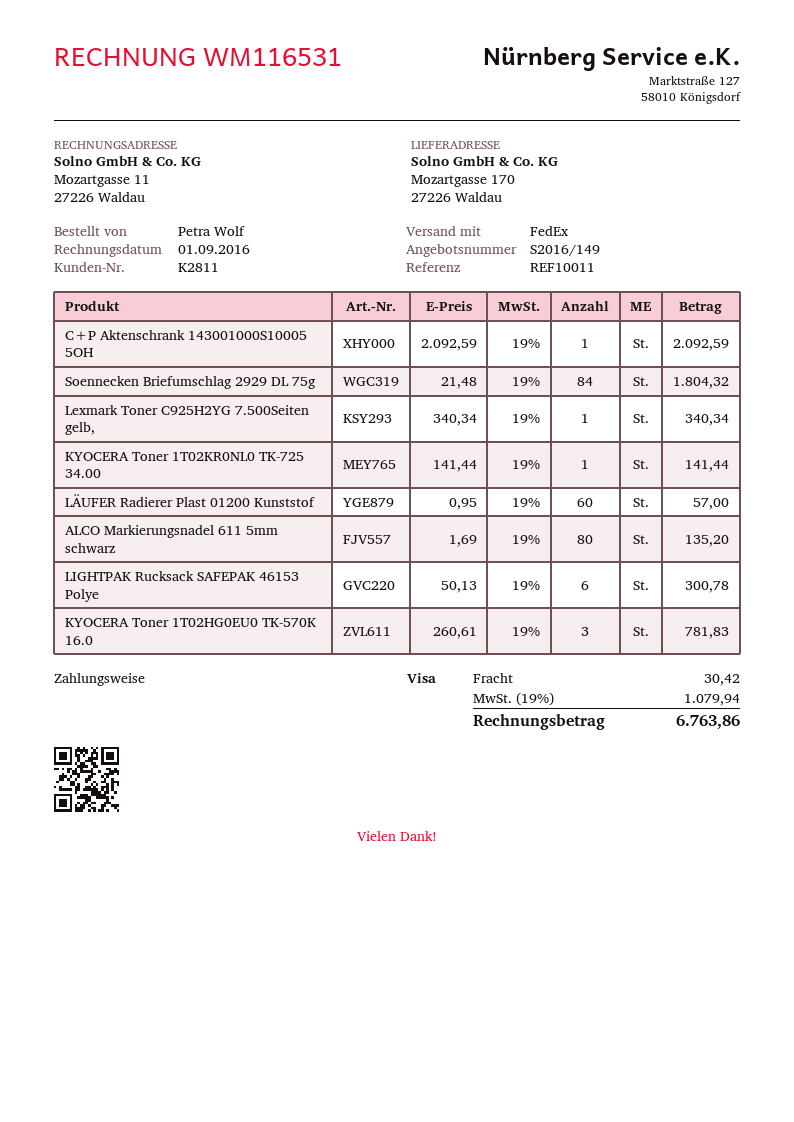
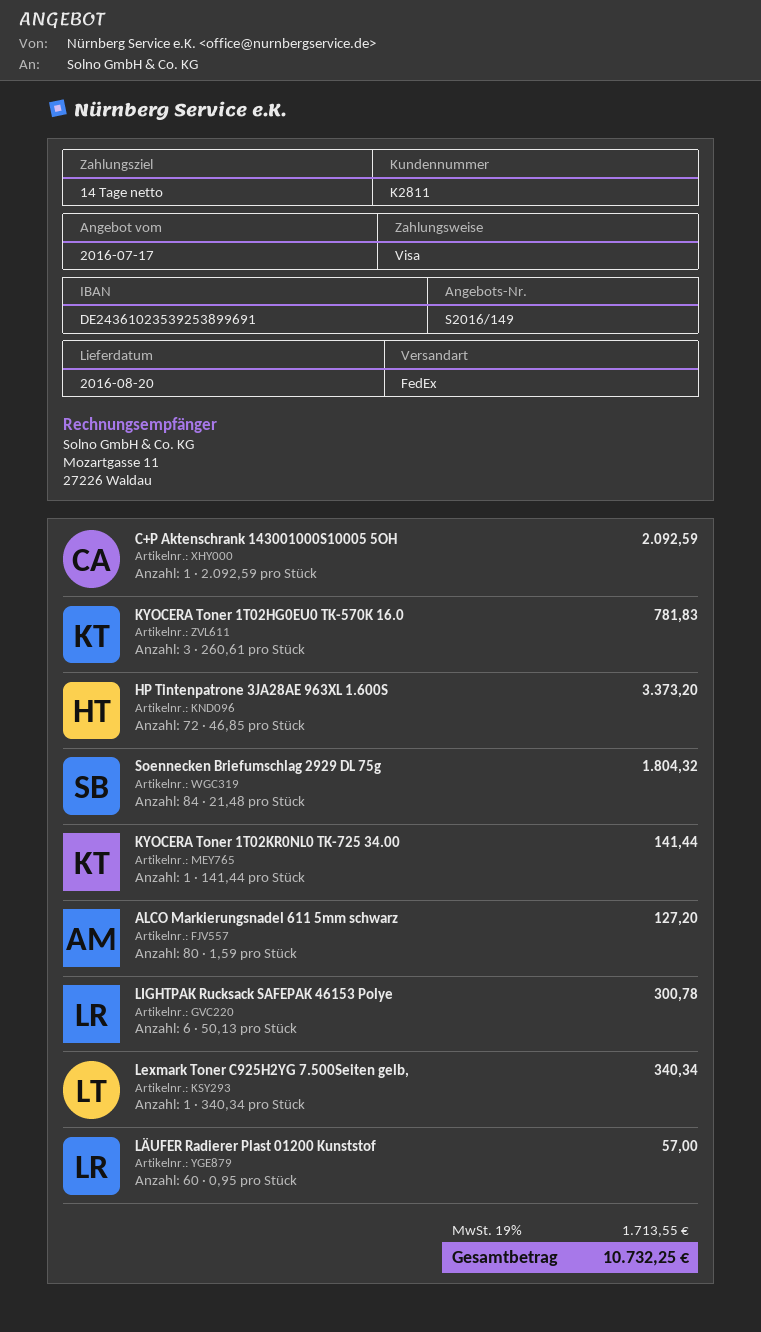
ALCO Markierungsnadel 611 5mm schwarz: 80 x 1.69 = 135.20 -> 80 x 1.59 = 127.20
HP Tintenpatrone 3JA28AE 963XL 1.600S: none -> 72 x 46.85 = 3373.20
shipping: 30.42 -> none
tax: 19% = 1079.94 -> 19% = 1713.55
total: 6763.86 -> 10732.25

